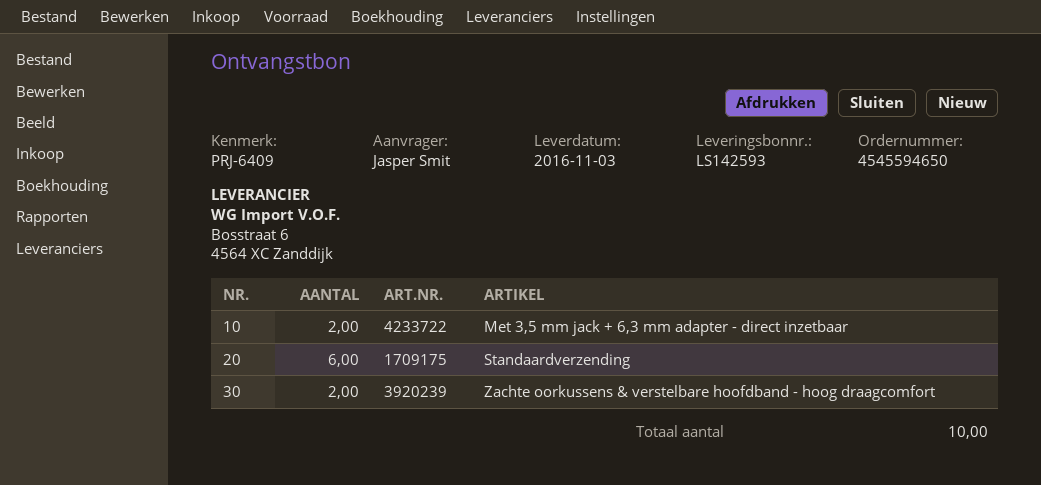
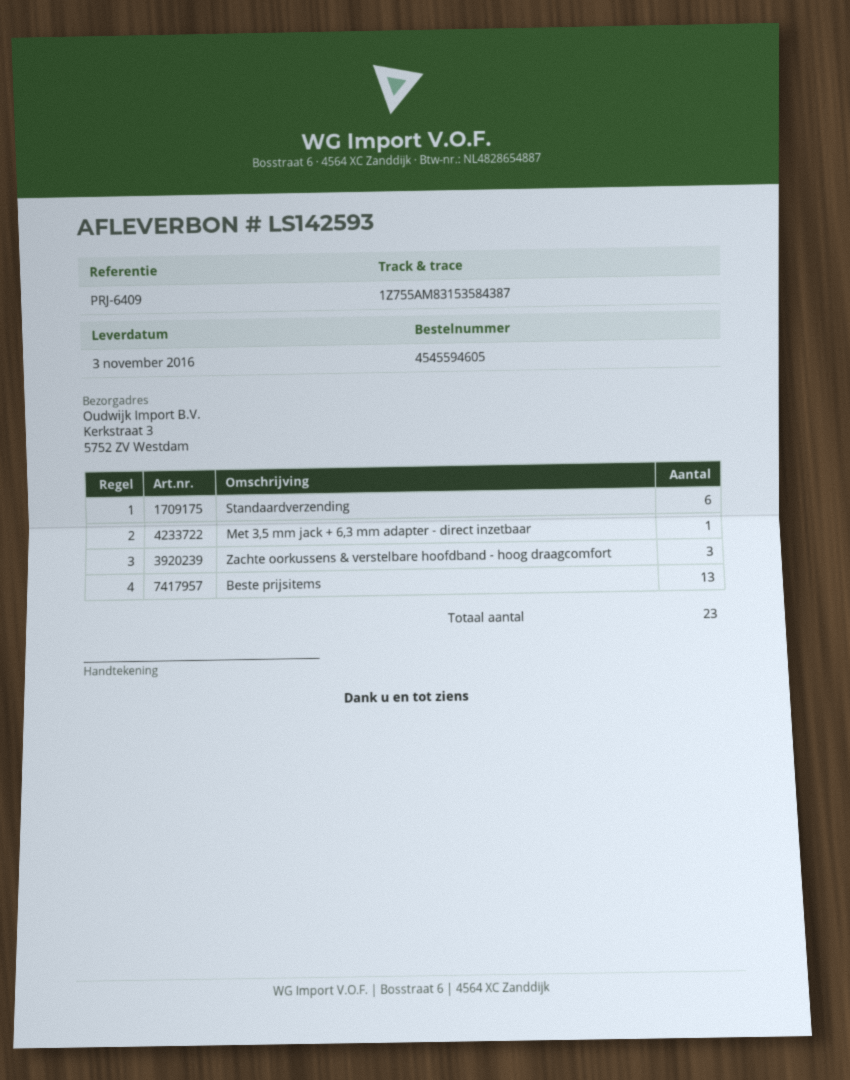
order number: 4545594650 -> 4545594605
Met 3,5 mm jack + 6,3 mm adapter - direct inzetbaar: 2 -> 1
Zachte oorkussens & verstelbare hoofdband - hoog draagcomfort: 2 -> 3
Beste prijsitems: none -> 13
total quantity: 10 -> 23

